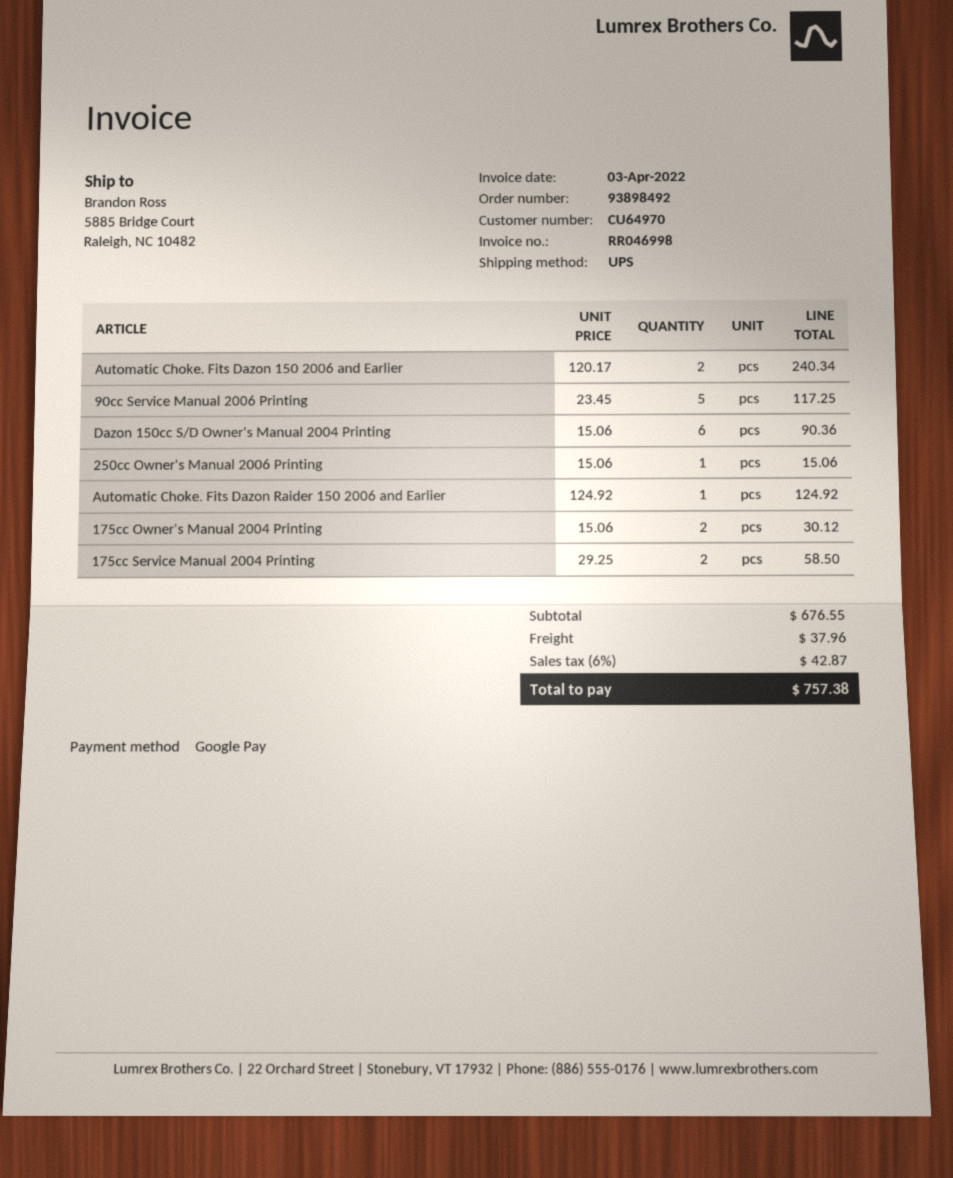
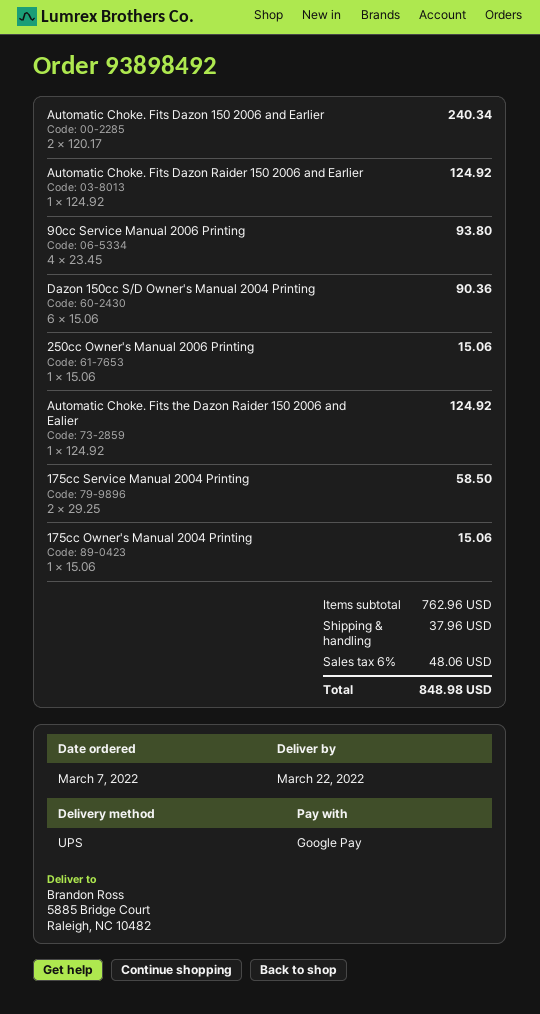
90cc Service Manual 2006 Printing: 5 x 23.45 = 117.25 -> 4 x 23.45 = 93.80
175cc Owner's Manual 2004 Printing: 2 x 15.06 = 30.12 -> 1 x 15.06 = 15.06
Automatic Choke. Fits the Dazon Raider 150 2006 and Ealier: none -> 1 x 124.92 = 124.92
subtotal: 676.55 -> 762.96
tax: 6% = 42.87 -> 6% = 48.06
total: 757.38 -> 848.98

